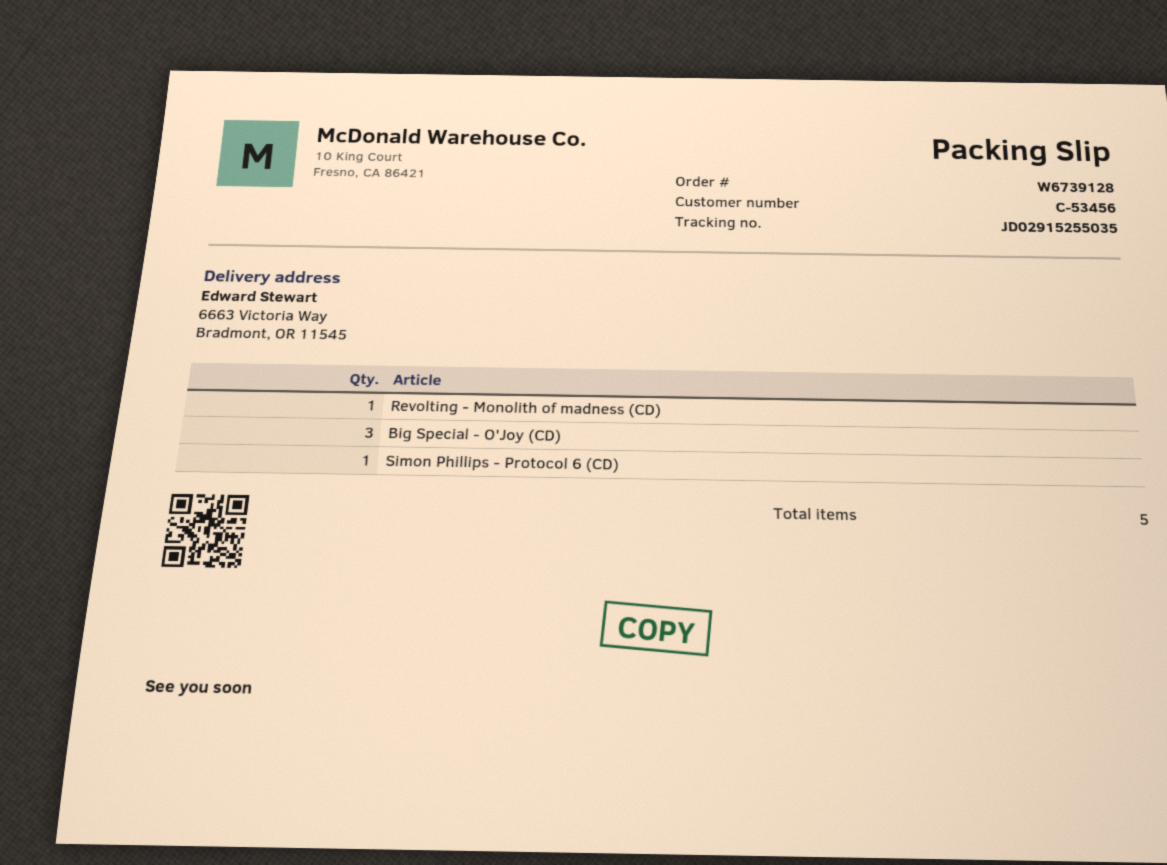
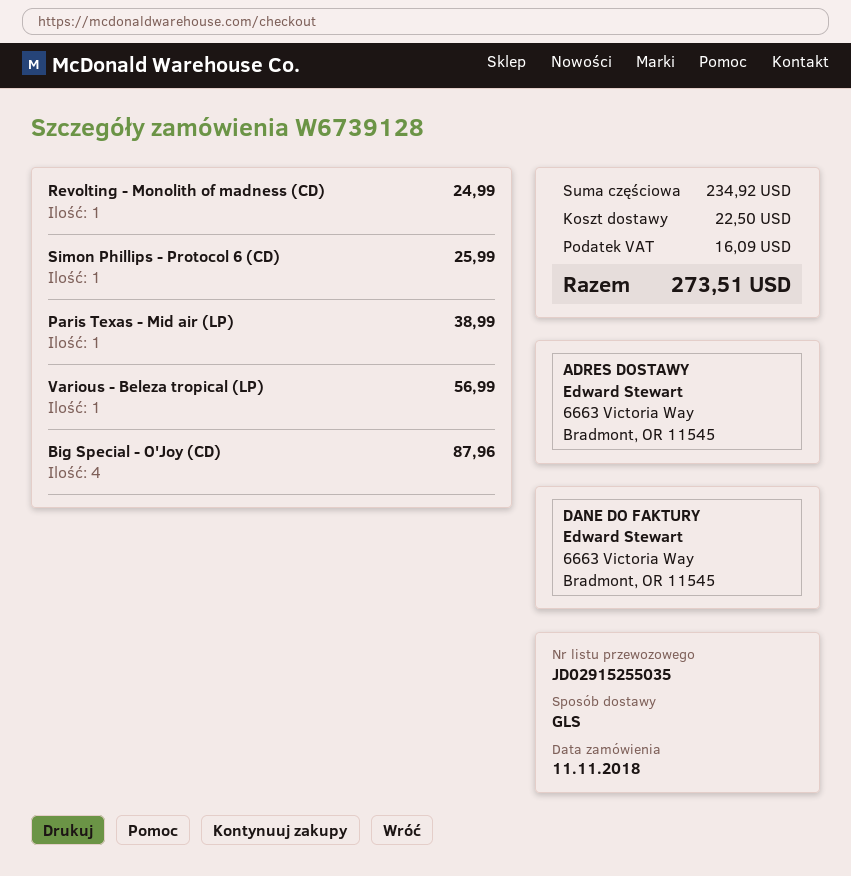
Big Special - O'Joy (CD): 3 -> 4
Paris Texas - Mid air (LP): none -> 1
Various - Beleza tropical (LP): none -> 1

